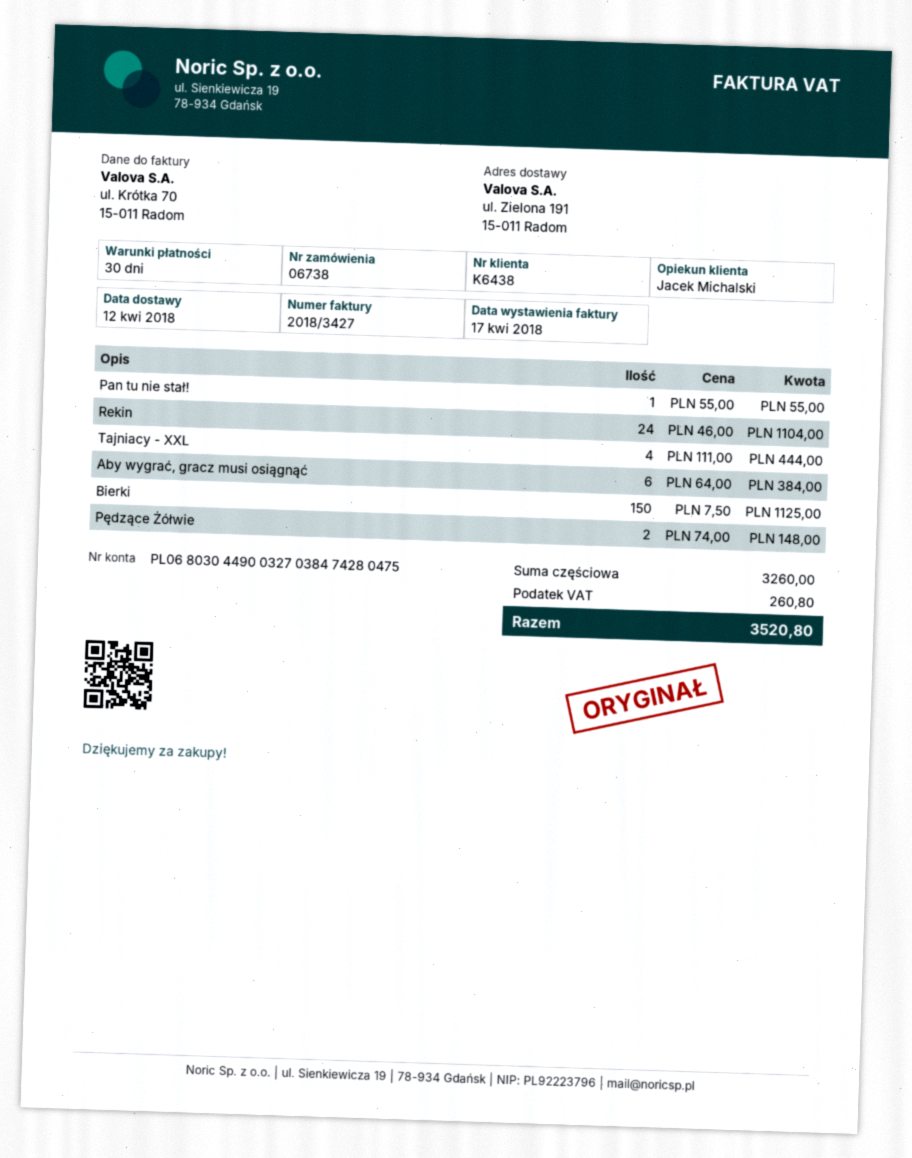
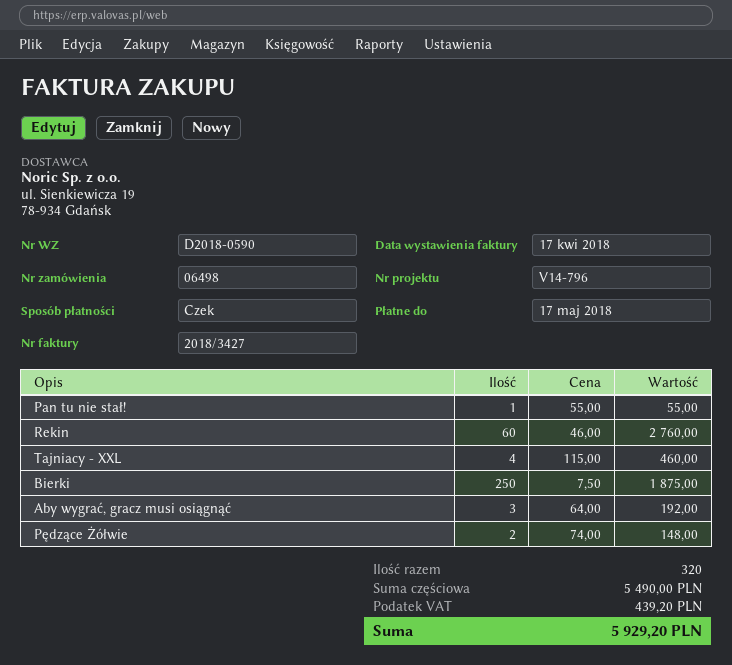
order number: 06738 -> 06498
Rekin: 24 x 46.00 = 1104.00 -> 60 x 46.00 = 2760.00
Tajniacy - XXL: 4 x 111.00 = 444.00 -> 4 x 115.00 = 460.00
Aby wygrać, gracz musi osiągnąć: 6 x 64.00 = 384.00 -> 3 x 64.00 = 192.00
Bierki: 150 x 7.50 = 1125.00 -> 250 x 7.50 = 1875.00
subtotal: 3260.00 -> 5490.00
tax: 260.80 -> 439.20
total: 3520.80 -> 5929.20

